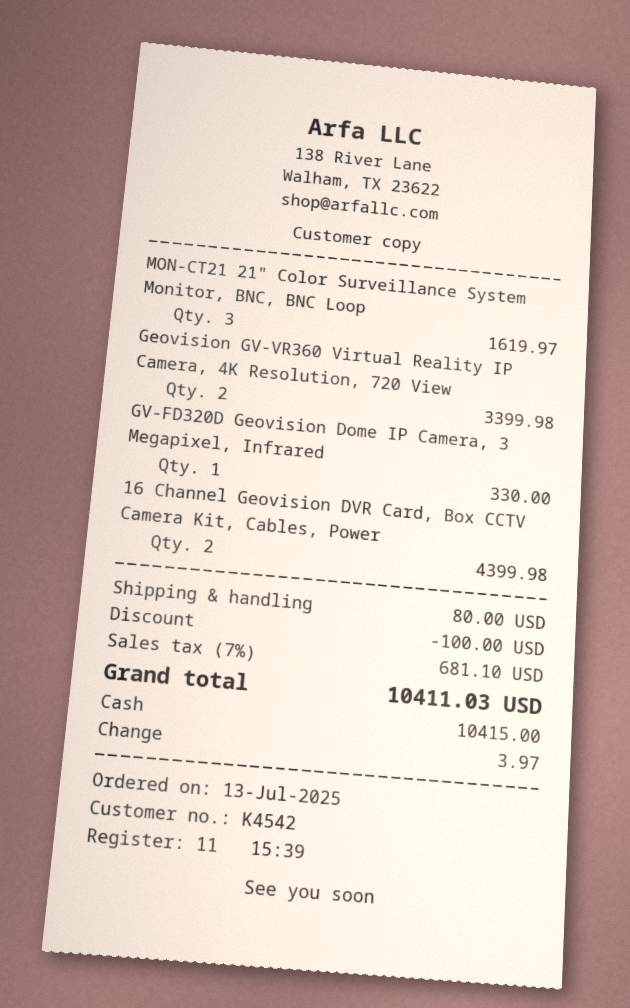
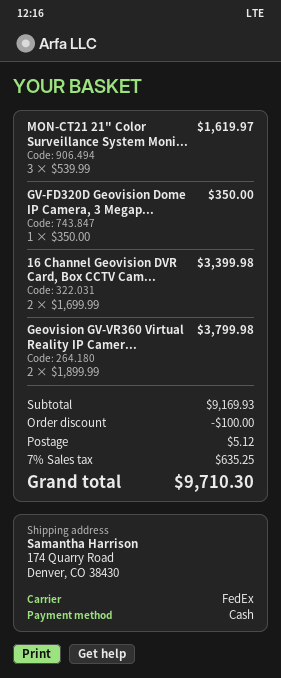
Geovision GV-VR360 Virtual Reality IP Camera, 4K Resolution, 720 View: 2 for 3399.98 -> 2 for 3799.98
GV-FD320D Geovision Dome IP Camera, 3 Megapixel, Infrared: 1 for 330.00 -> 1 for 350.00
16 Channel Geovision DVR Card, Box CCTV Camera Kit, Cables, Power: 2 for 4399.98 -> 2 for 3399.98
shipping: 80.00 -> 5.12
tax: 7% = 681.10 -> 7% = 635.25
total: 10411.03 -> 9710.30

